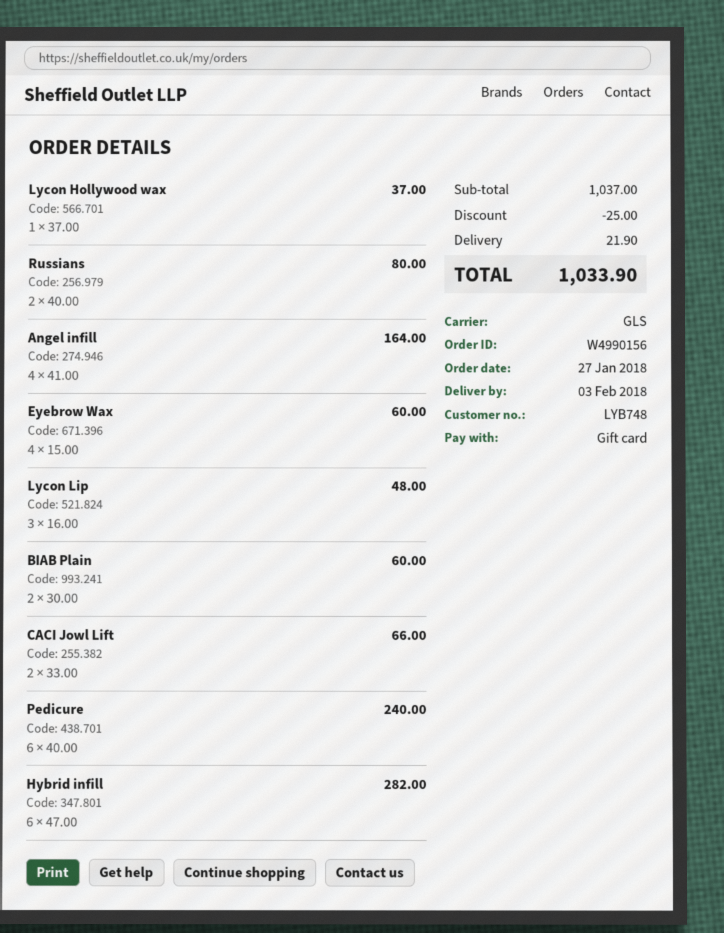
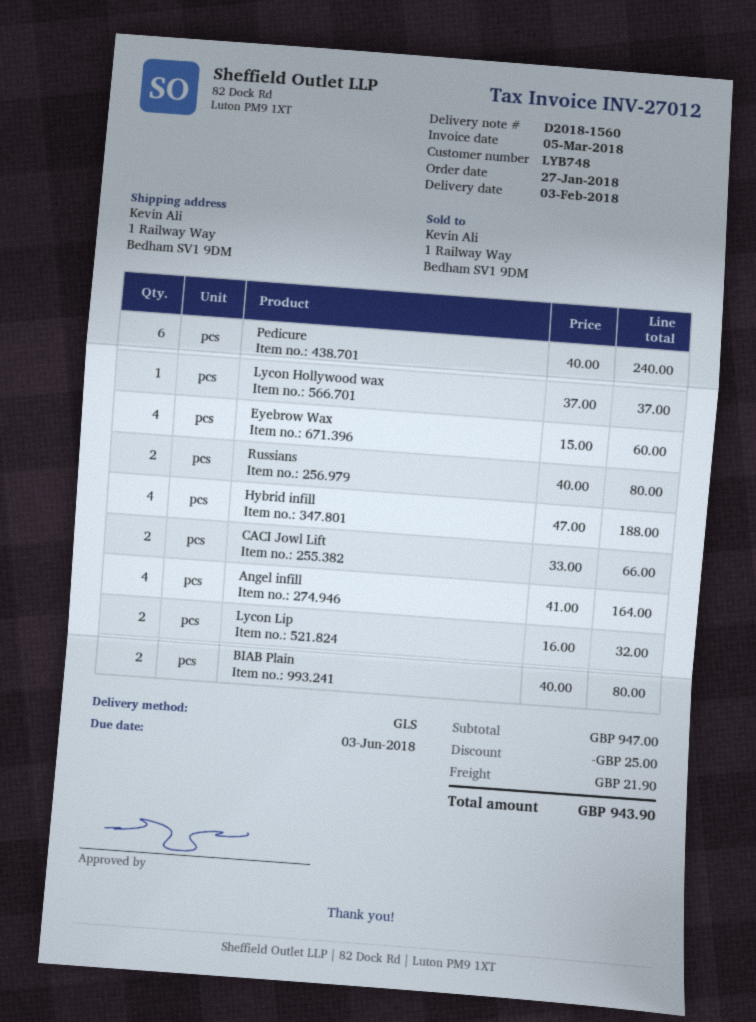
Lycon Lip: 3 x 16.00 = 48.00 -> 2 x 16.00 = 32.00
BIAB Plain: 2 x 30.00 = 60.00 -> 2 x 40.00 = 80.00
Hybrid infill: 6 x 47.00 = 282.00 -> 4 x 47.00 = 188.00
subtotal: 1037.00 -> 947.00
total: 1033.90 -> 943.90

